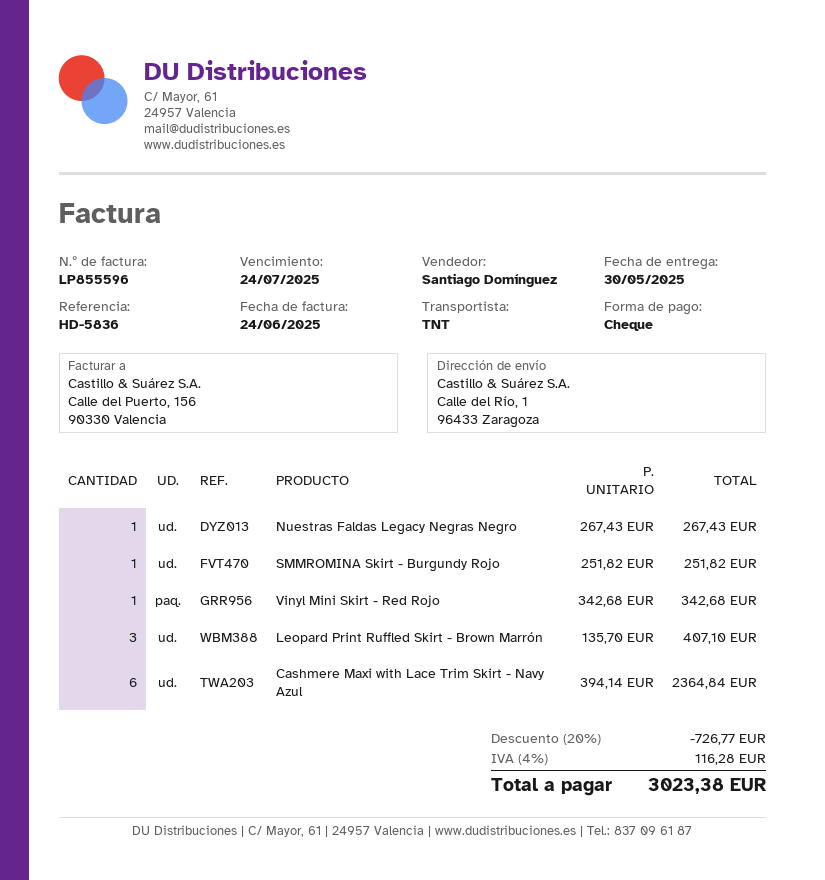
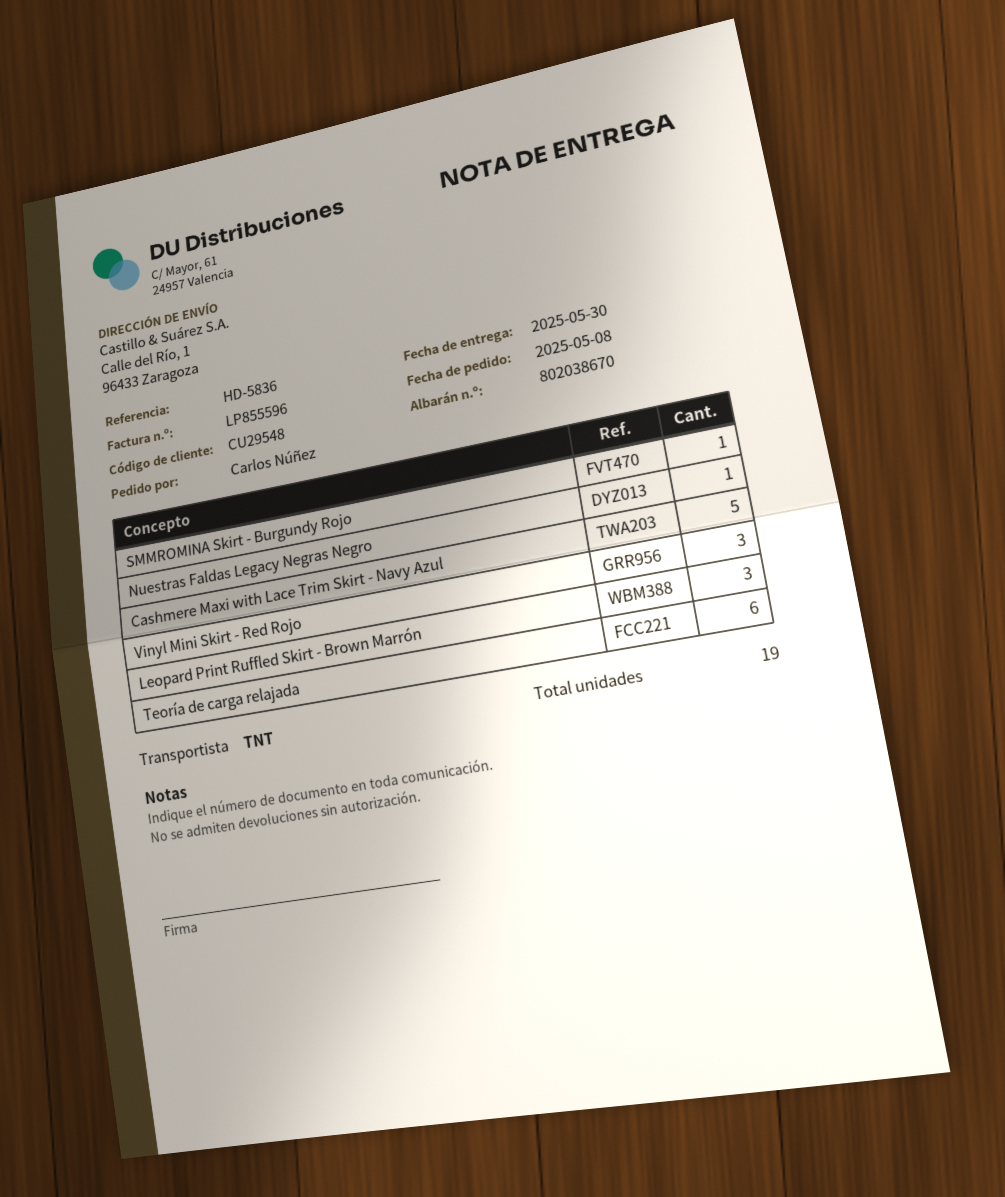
Vinyl Mini Skirt - Red Rojo: 1 -> 3
Cashmere Maxi with Lace Trim Skirt - Navy Azul: 6 -> 5
Teoría de carga relajada: none -> 6

